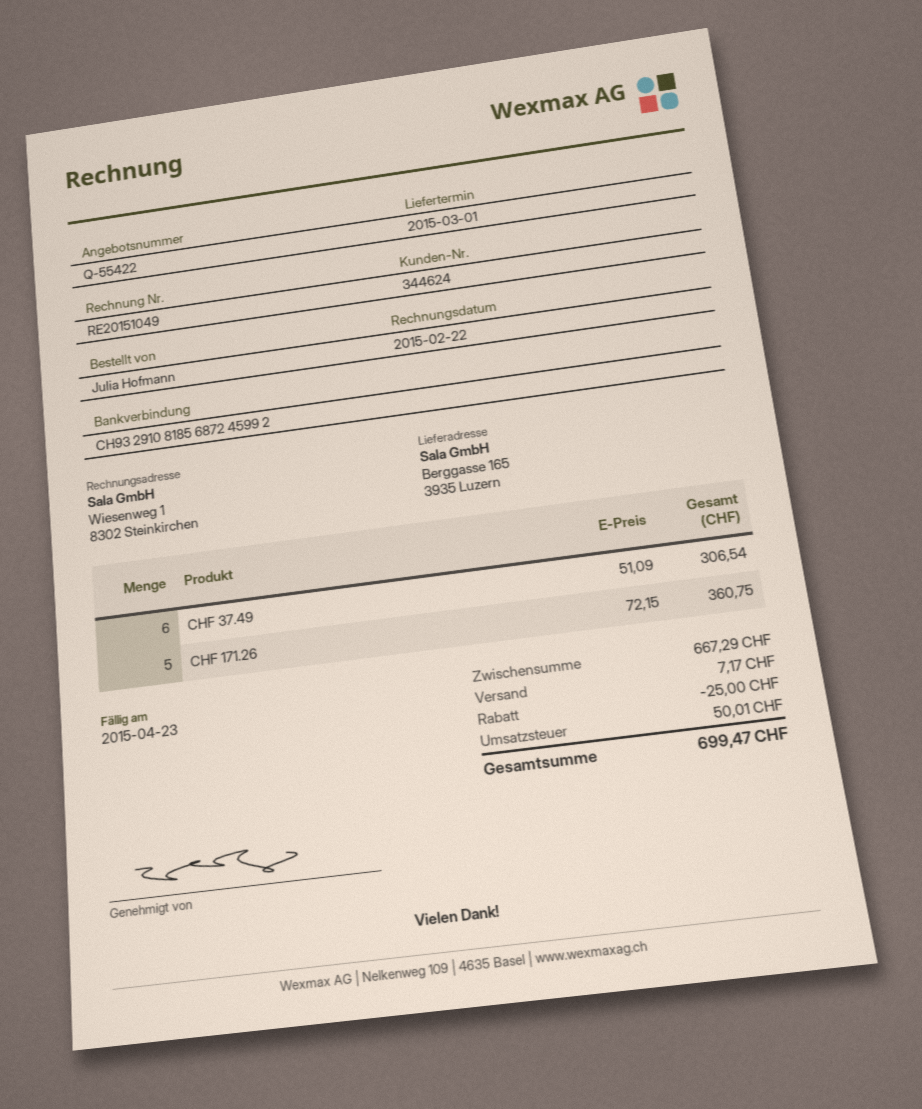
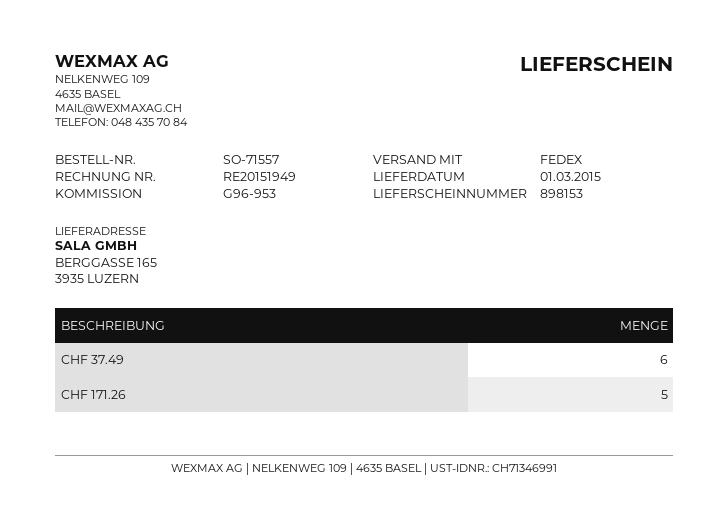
invoice number: RE20151049 -> RE20151949

